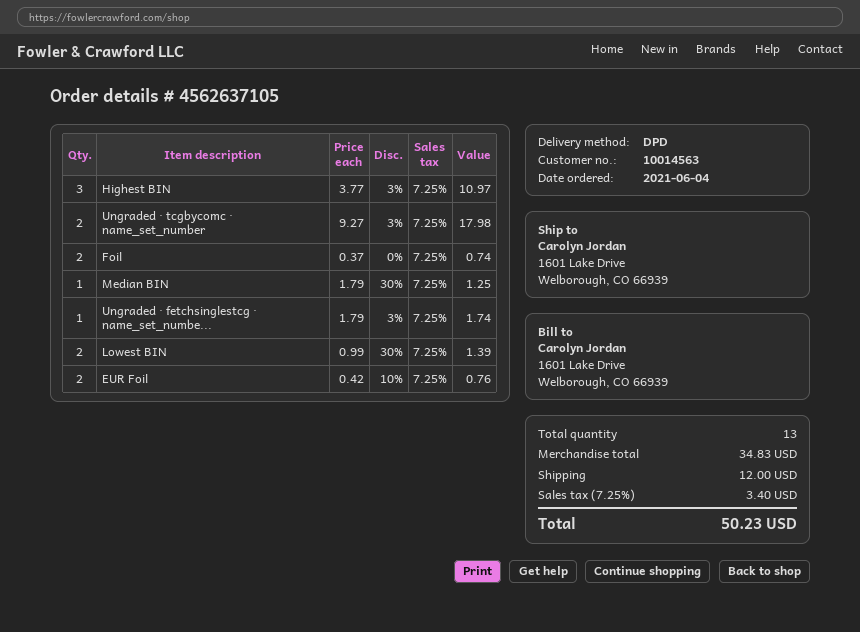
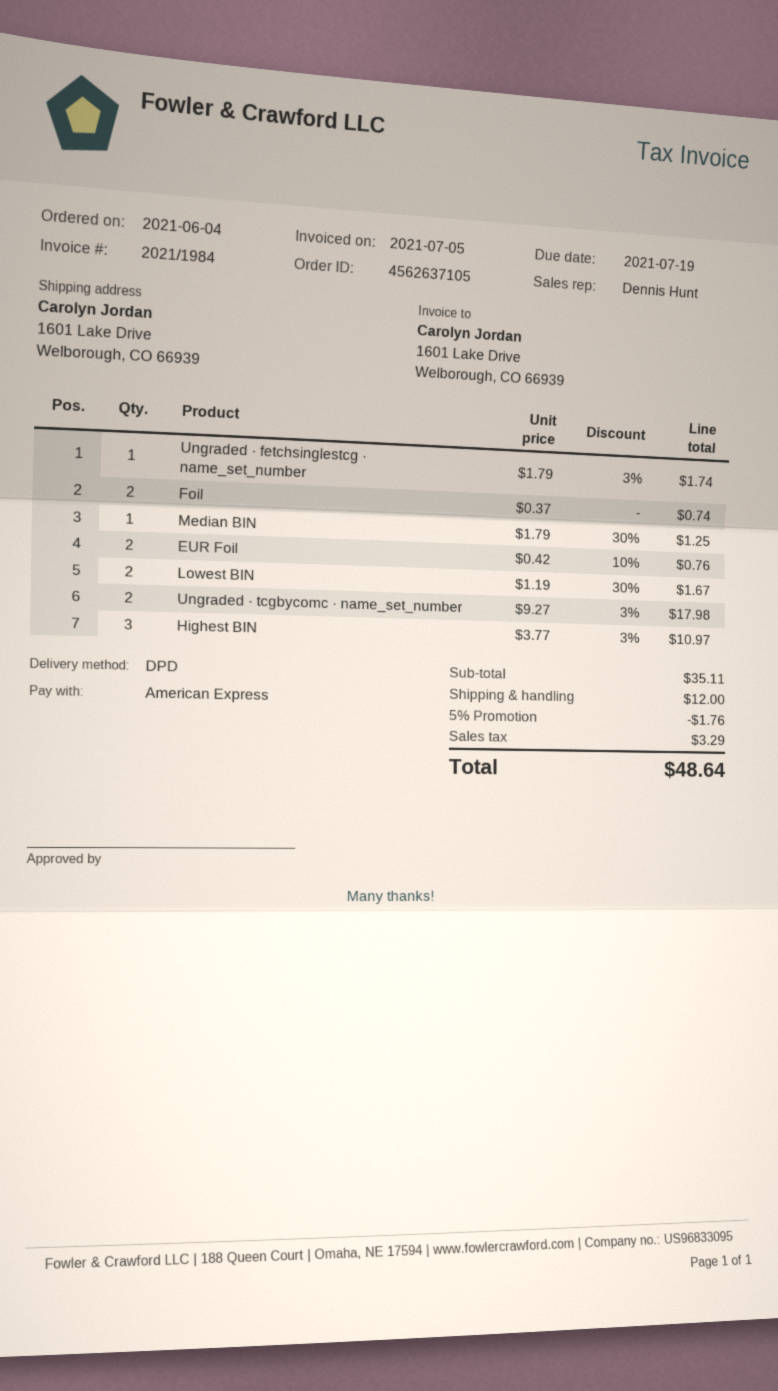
Lowest BIN: 2 x 0.99 - 30% = 1.39 -> 2 x 1.19 - 30% = 1.67
subtotal: 34.83 -> 35.11
discount: none -> 5% = 1.76
tax: 3.40 -> 3.29
total: 50.23 -> 48.64

